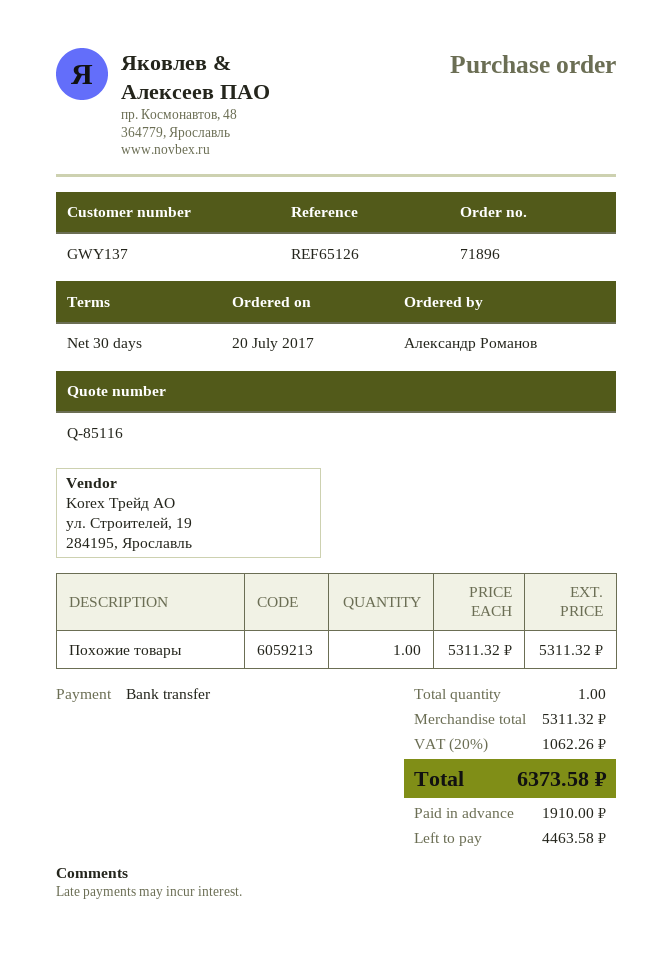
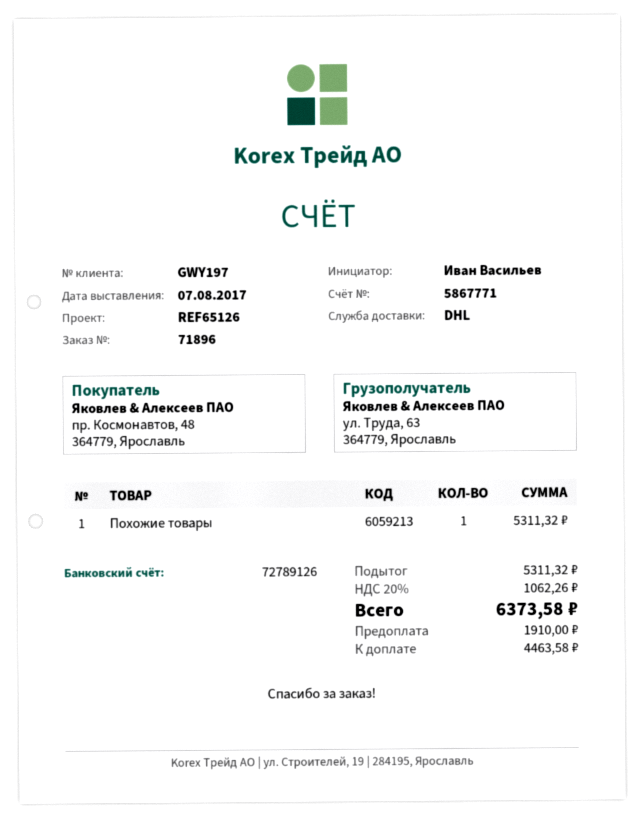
customer number: GWY137 -> GWY197
ordered by: Александр Романов -> Иван Васильев

